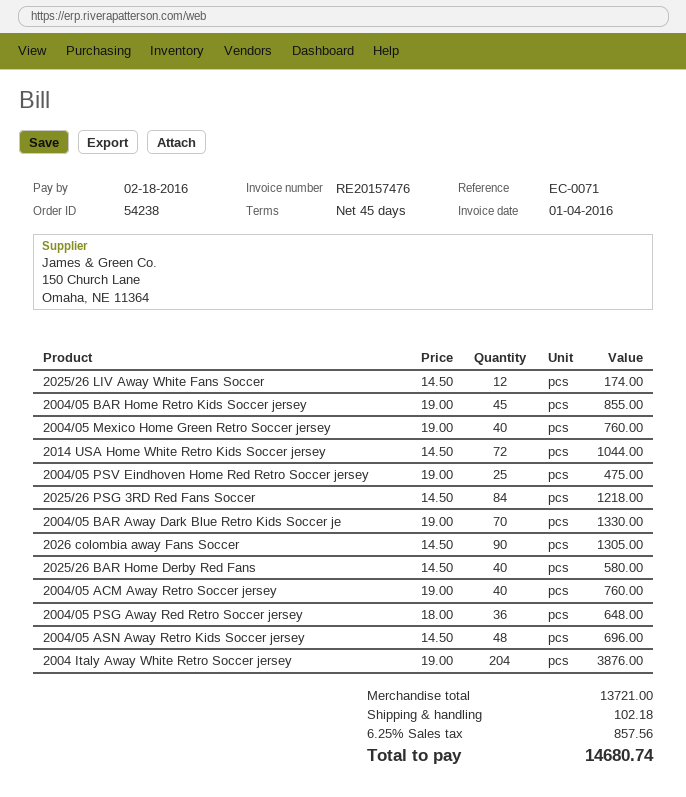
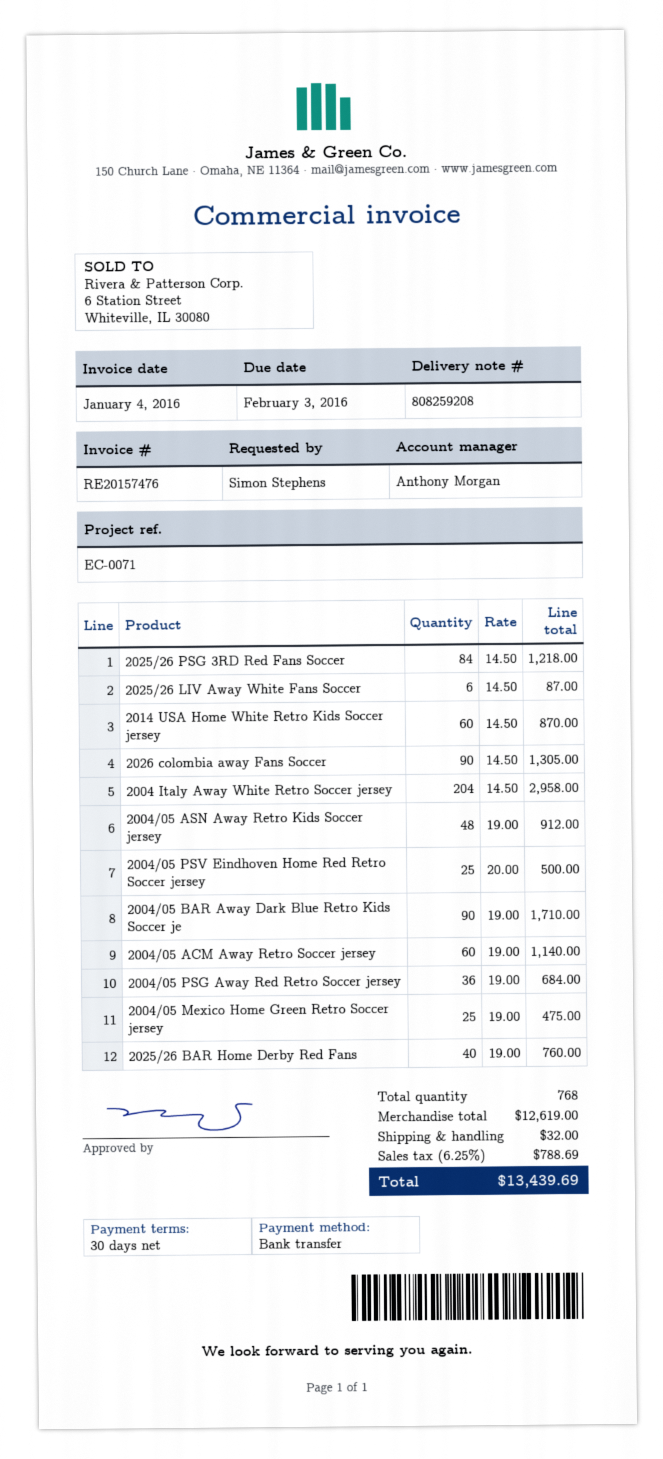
payment terms: 45 days -> 30 days
due date: 2016-02-18 -> 2016-02-03
2025/26 LIV Away White Fans Soccer: 12 x 14.50 = 174.00 -> 6 x 14.50 = 87.00
2004/05 BAR Home Retro Kids Soccer jersey: 45 x 19.00 = 855.00 -> none
2004/05 Mexico Home Green Retro Soccer jersey: 40 x 19.00 = 760.00 -> 25 x 19.00 = 475.00
2014 USA Home White Retro Kids Soccer jersey: 72 x 14.50 = 1044.00 -> 60 x 14.50 = 870.00
2004/05 PSV Eindhoven Home Red Retro Soccer jersey: 25 x 19.00 = 475.00 -> 25 x 20.00 = 500.00
2004/05 BAR Away Dark Blue Retro Kids Soccer je: 70 x 19.00 = 1330.00 -> 90 x 19.00 = 1710.00
2025/26 BAR Home Derby Red Fans: 40 x 14.50 = 580.00 -> 40 x 19.00 = 760.00
2004/05 ACM Away Retro Soccer jersey: 40 x 19.00 = 760.00 -> 60 x 19.00 = 1140.00
2004/05 PSG Away Red Retro Soccer jersey: 36 x 18.00 = 648.00 -> 36 x 19.00 = 684.00
2004/05 ASN Away Retro Kids Soccer jersey: 48 x 14.50 = 696.00 -> 48 x 19.00 = 912.00
2004 Italy Away White Retro Soccer jersey: 204 x 19.00 = 3876.00 -> 204 x 14.50 = 2958.00
subtotal: 13721.00 -> 12619.00
shipping: 102.18 -> 32.00
tax: 6.25% = 857.56 -> 6.25% = 788.69
total: 14680.74 -> 13439.69

